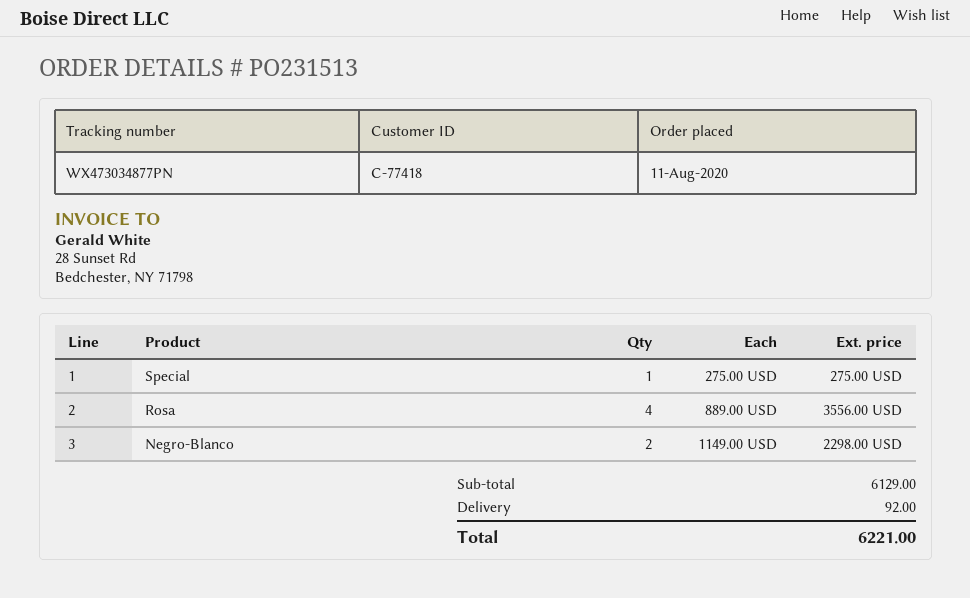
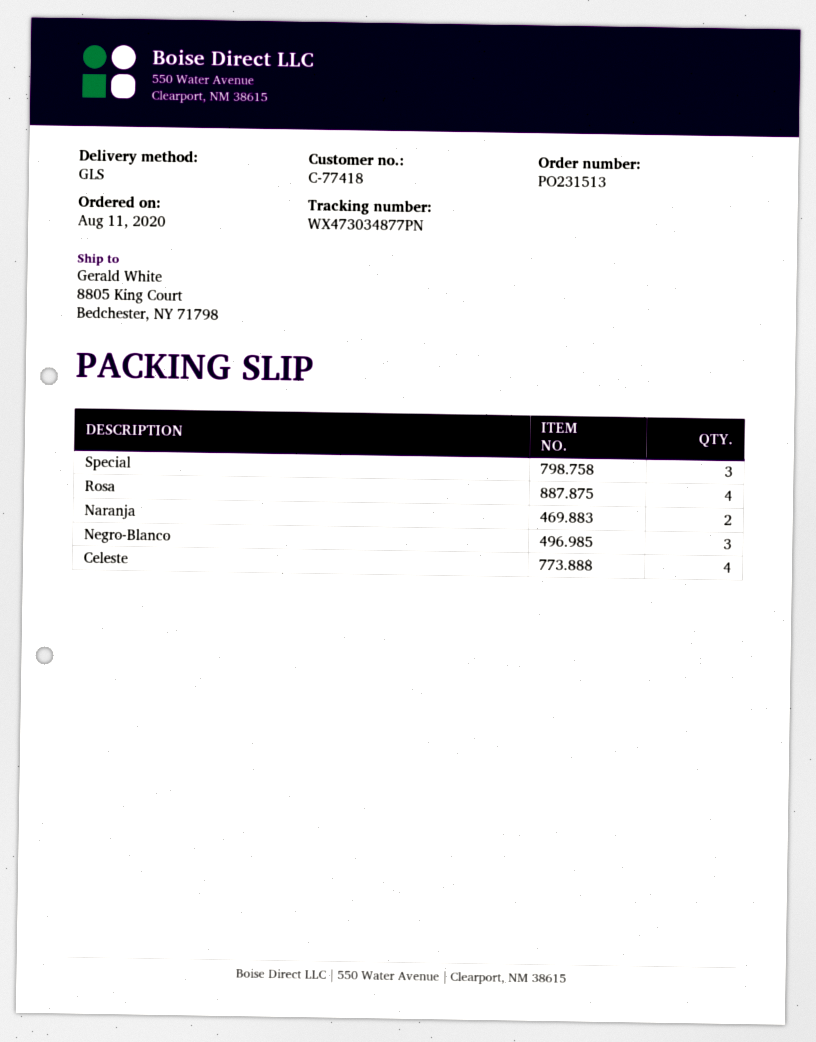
Special: 1 -> 3
Negro-Blanco: 2 -> 3
Naranja: none -> 2
Celeste: none -> 4

